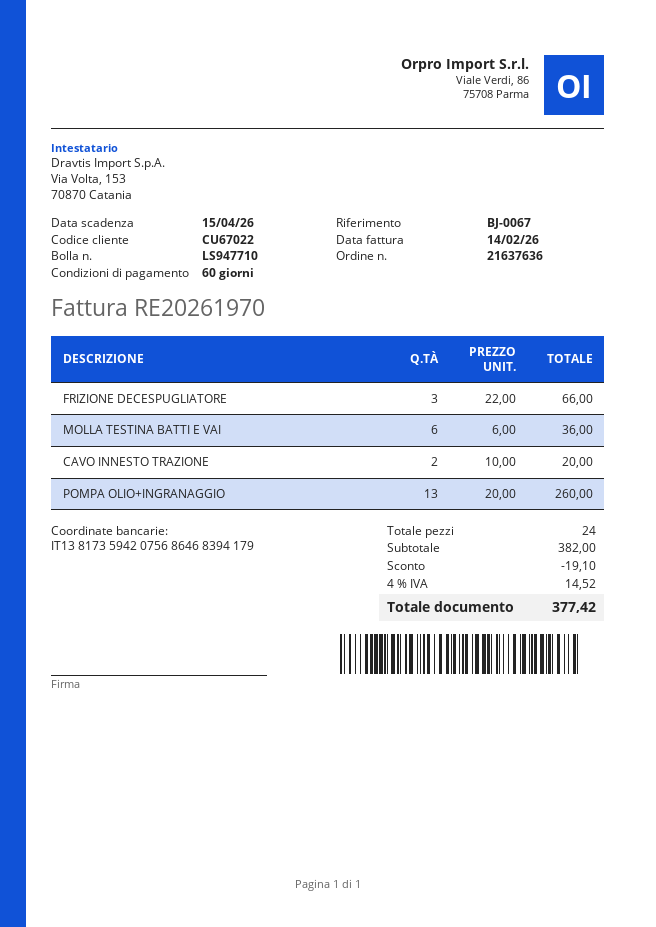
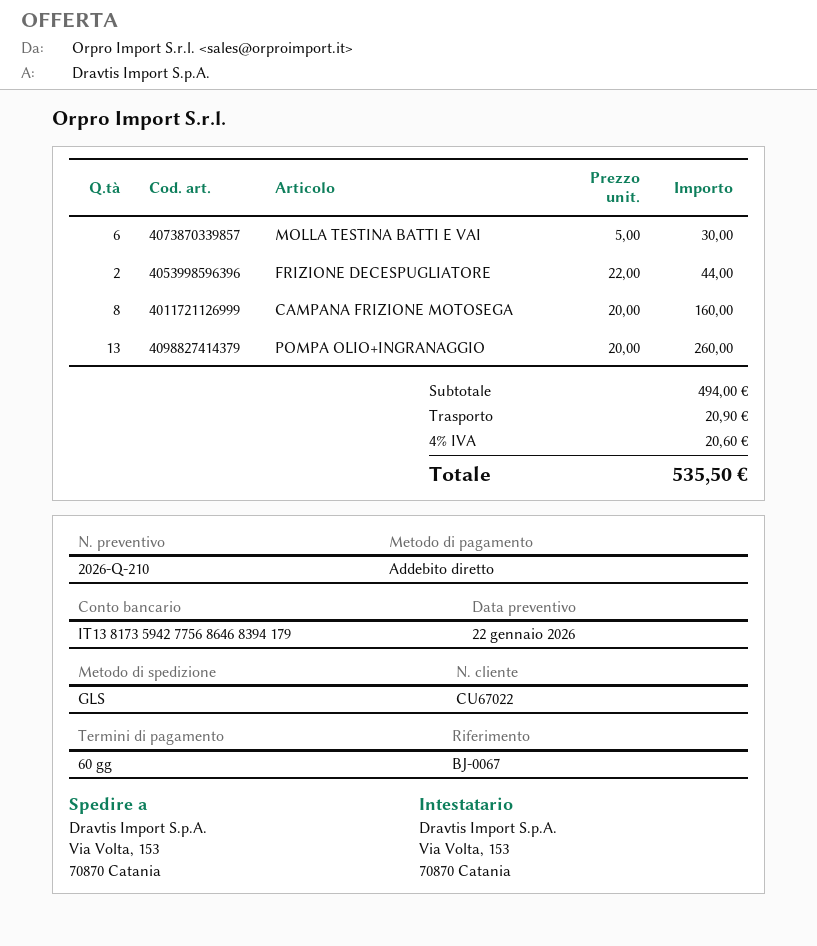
bank account: IT1381735942075686468394179 -> IT1381735942775686468394179
FRIZIONE DECESPUGLIATORE: 3 x 22.00 = 66.00 -> 2 x 22.00 = 44.00
MOLLA TESTINA BATTI E VAI: 6 x 6.00 = 36.00 -> 6 x 5.00 = 30.00
CAVO INNESTO TRAZIONE: 2 x 10.00 = 20.00 -> none
CAMPANA FRIZIONE MOTOSEGA: none -> 8 x 20.00 = 160.00
subtotal: 382.00 -> 494.00
discount: 19.10 -> none
shipping: none -> 20.90
tax: 4% = 14.52 -> 4% = 20.60
total: 377.42 -> 535.50

